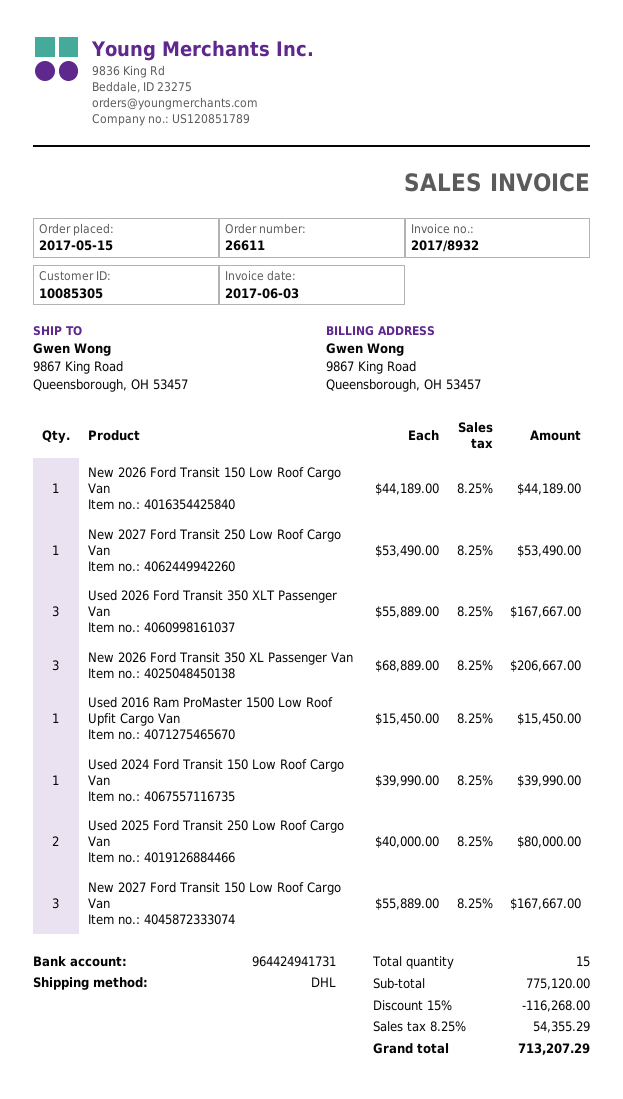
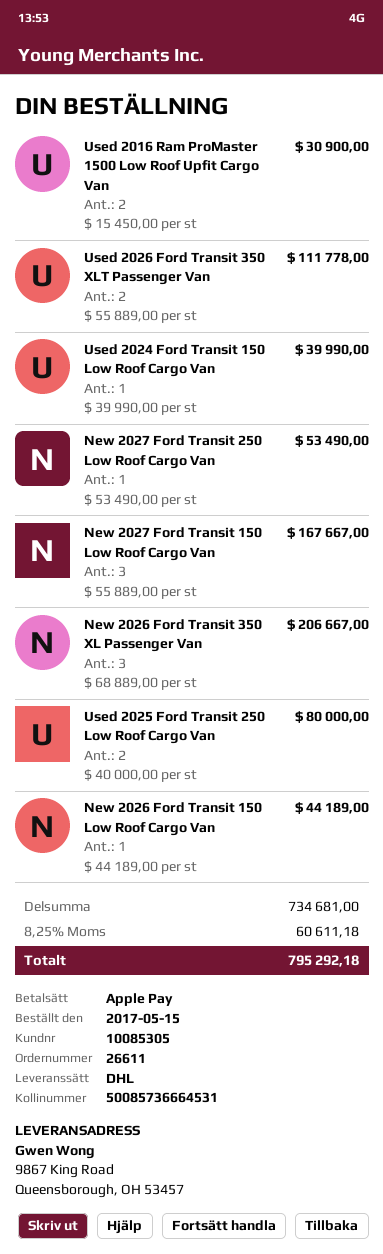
Used 2026 Ford Transit 350 XLT Passenger Van: 3 x 55889.00 = 167667.00 -> 2 x 55889.00 = 111778.00
Used 2016 Ram ProMaster 1500 Low Roof Upfit Cargo Van: 1 x 15450.00 = 15450.00 -> 2 x 15450.00 = 30900.00
subtotal: 775120.00 -> 734681.00
discount: 15% = 116268.00 -> none
tax: 8.25% = 54355.29 -> 8.25% = 60611.18
total: 713207.29 -> 795292.18

